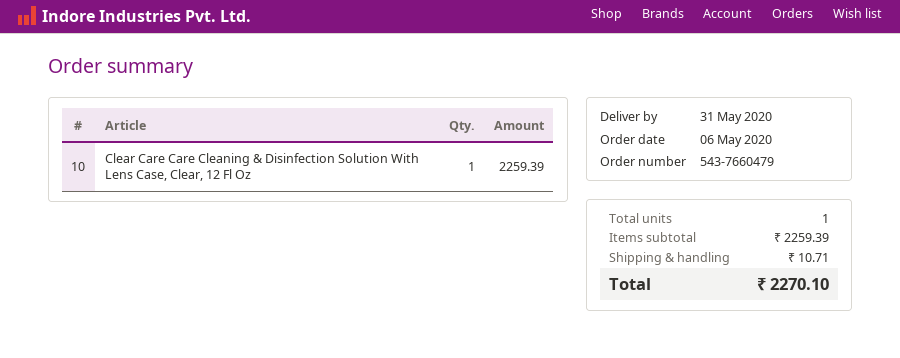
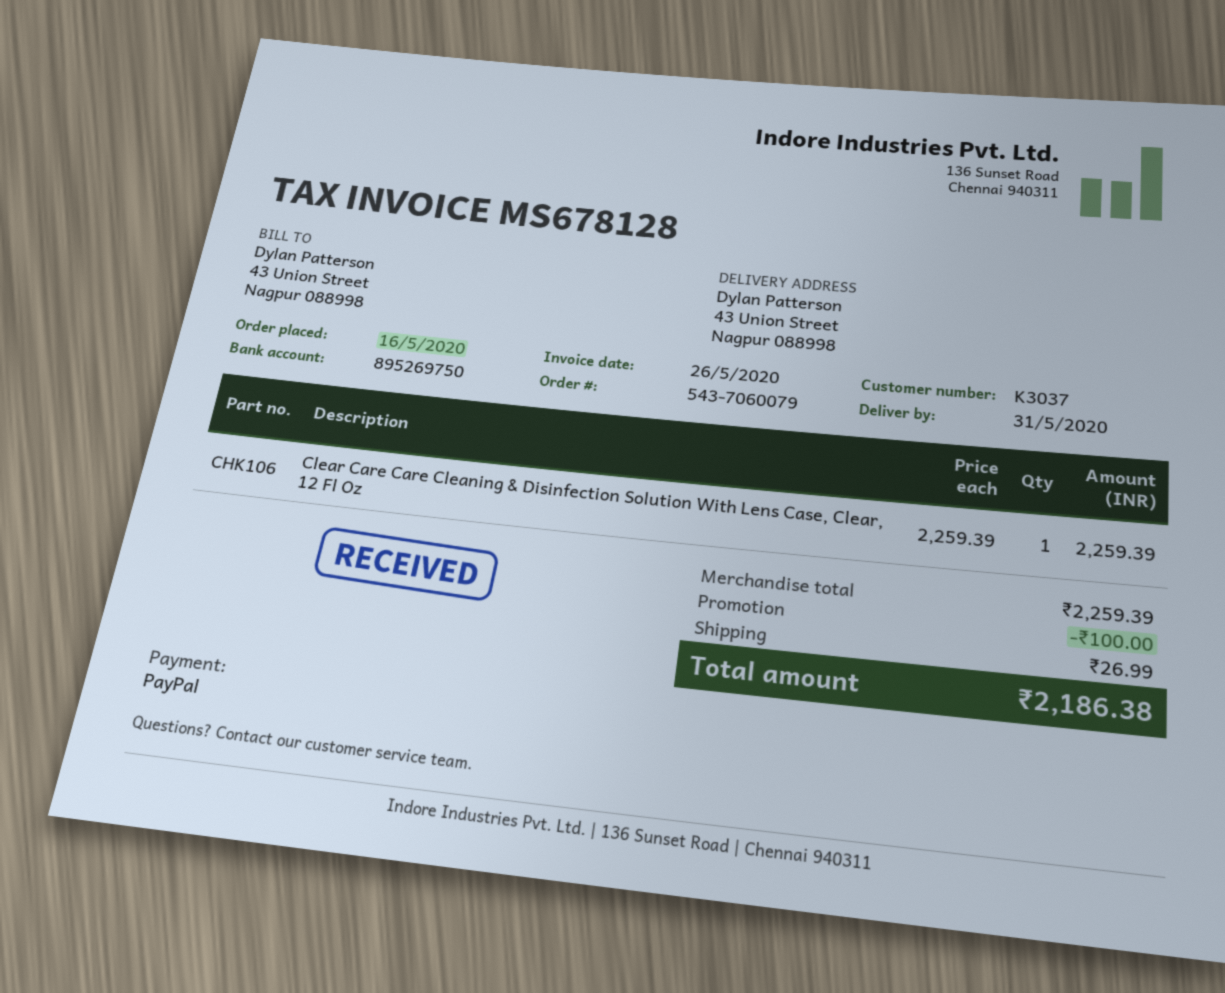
order number: 543-7660479 -> 543-7060079
order date: 2020-05-06 -> 2020-05-16
discount: none -> 100.00
shipping: 10.71 -> 26.99
total: 2270.10 -> 2186.38

